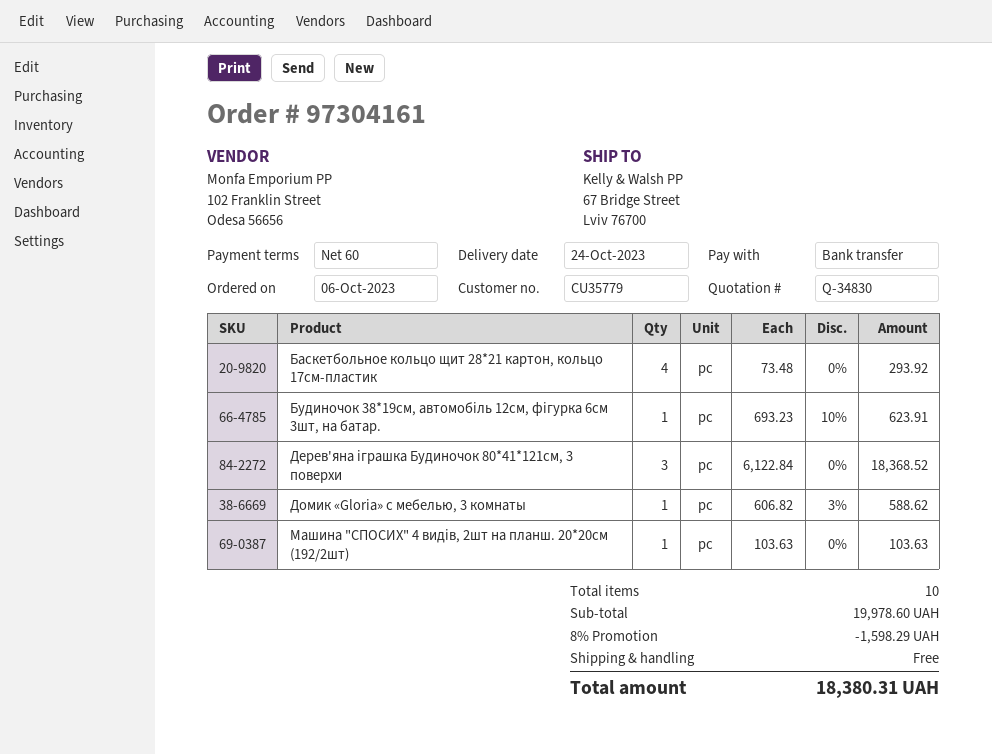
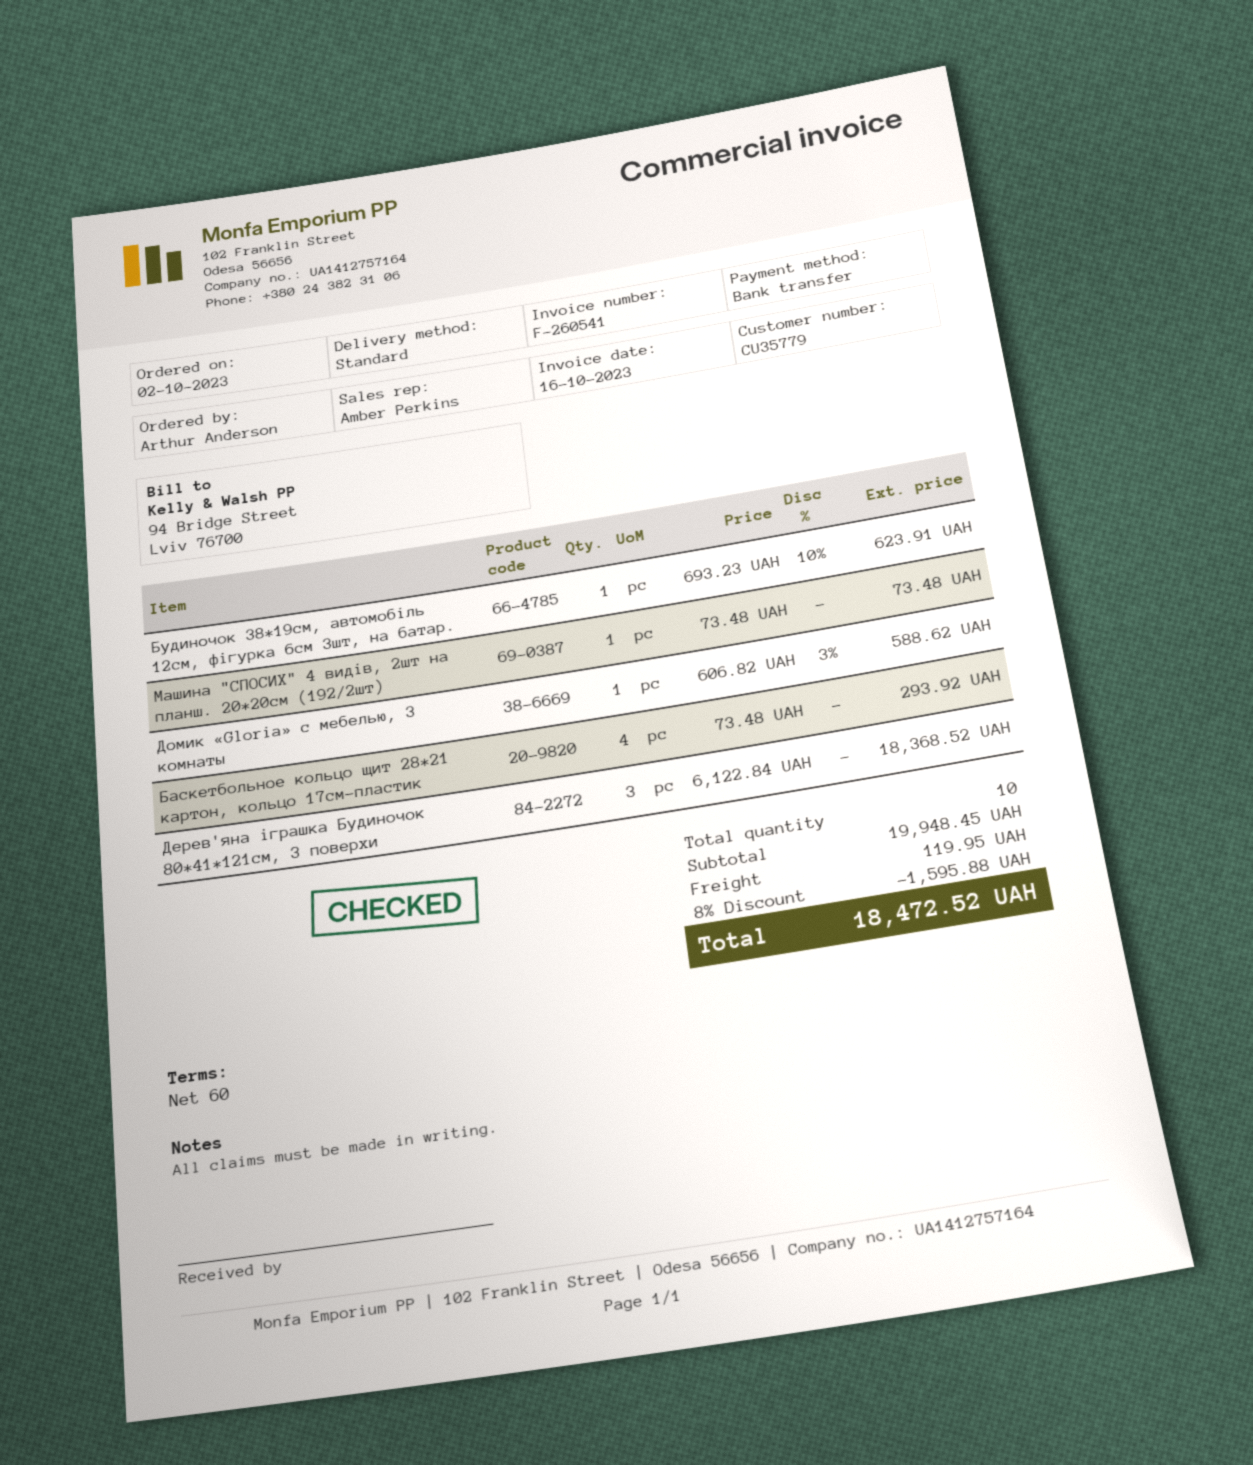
order date: 2023-10-06 -> 2023-10-02
Машина "СПОСИХ" 4 видів, 2шт на планш. 20*20см (192/2шт): 1 x 103.63 = 103.63 -> 1 x 73.48 = 73.48
subtotal: 19978.60 -> 19948.45
discount: 8% = 1598.29 -> 8% = 1595.88
shipping: 0.00 -> 119.95
total: 18380.31 -> 18472.52

